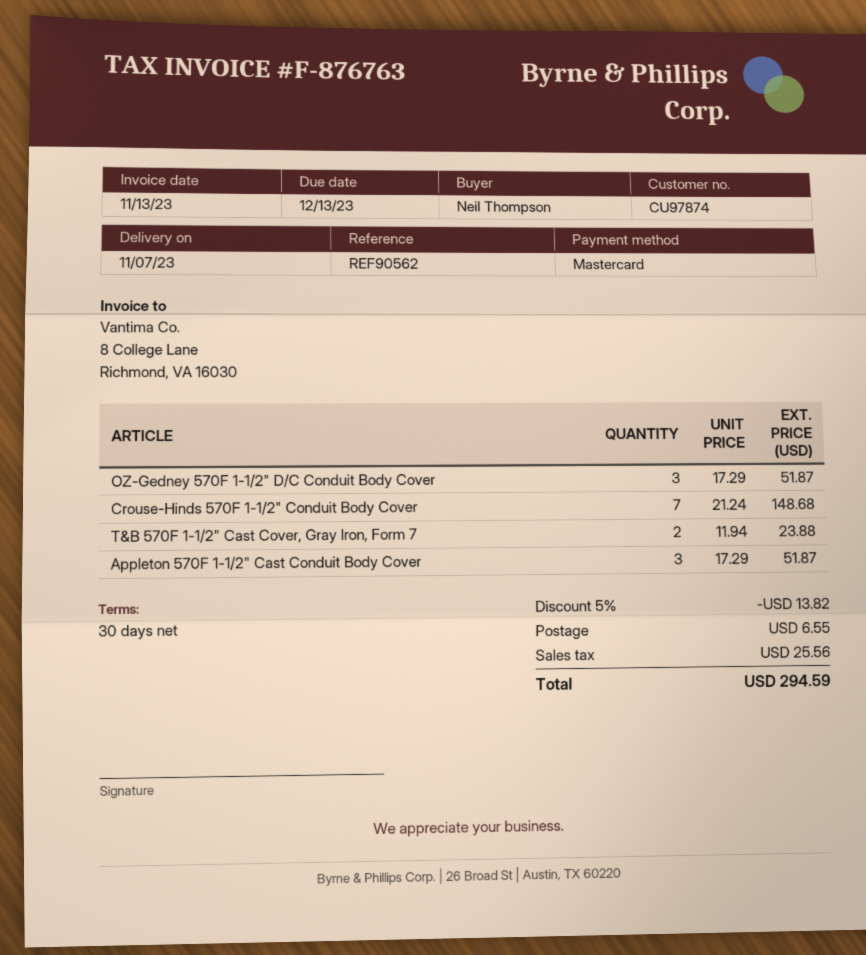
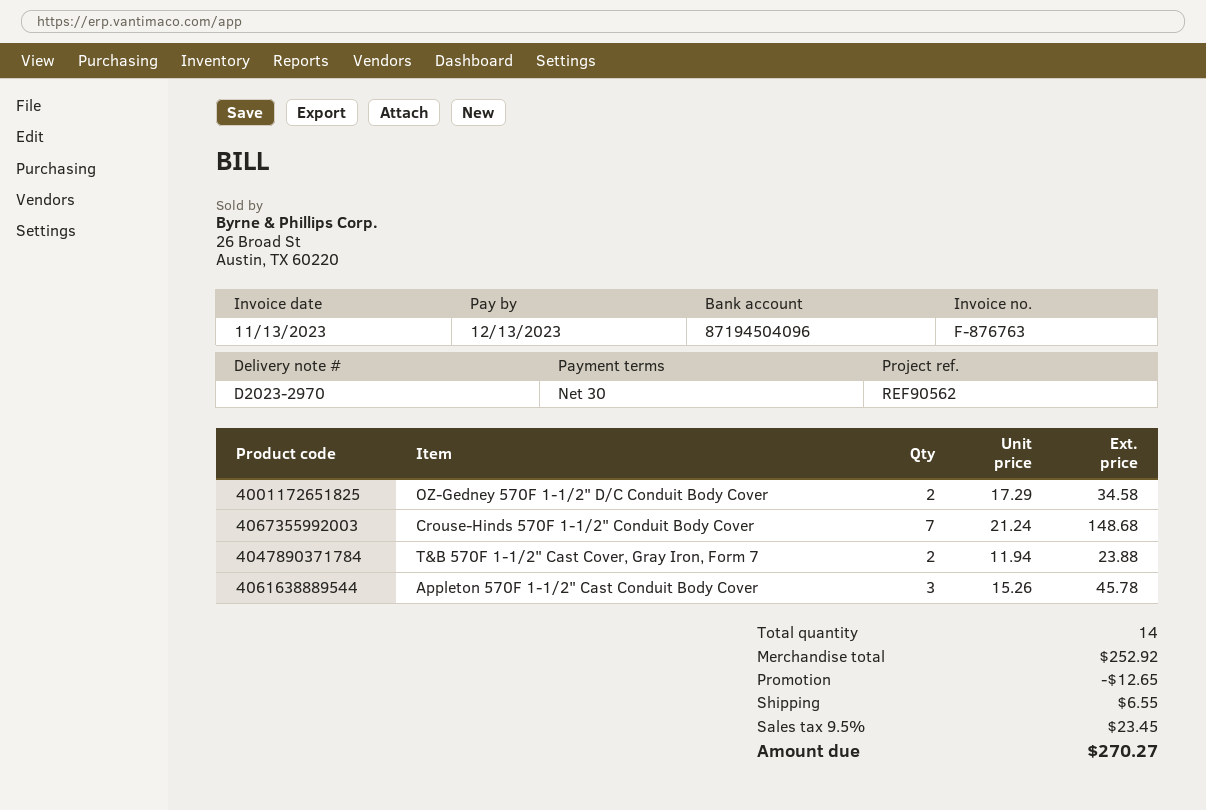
OZ-Gedney 570F 1-1/2" D/C Conduit Body Cover: 3 x 17.29 = 51.87 -> 2 x 17.29 = 34.58
Appleton 570F 1-1/2" Cast Conduit Body Cover: 3 x 17.29 = 51.87 -> 3 x 15.26 = 45.78
discount: 13.82 -> 12.65
tax: 25.56 -> 23.45
total: 294.59 -> 270.27

